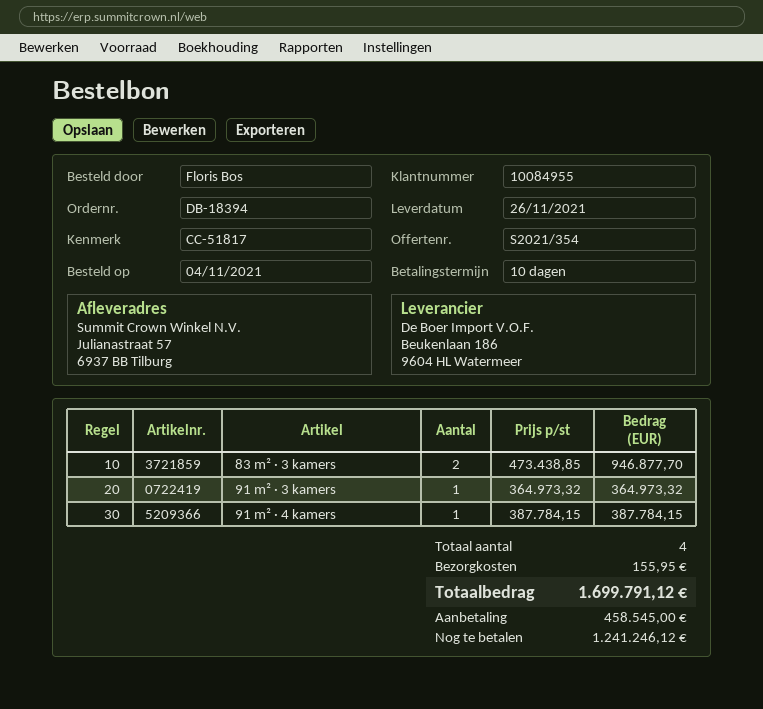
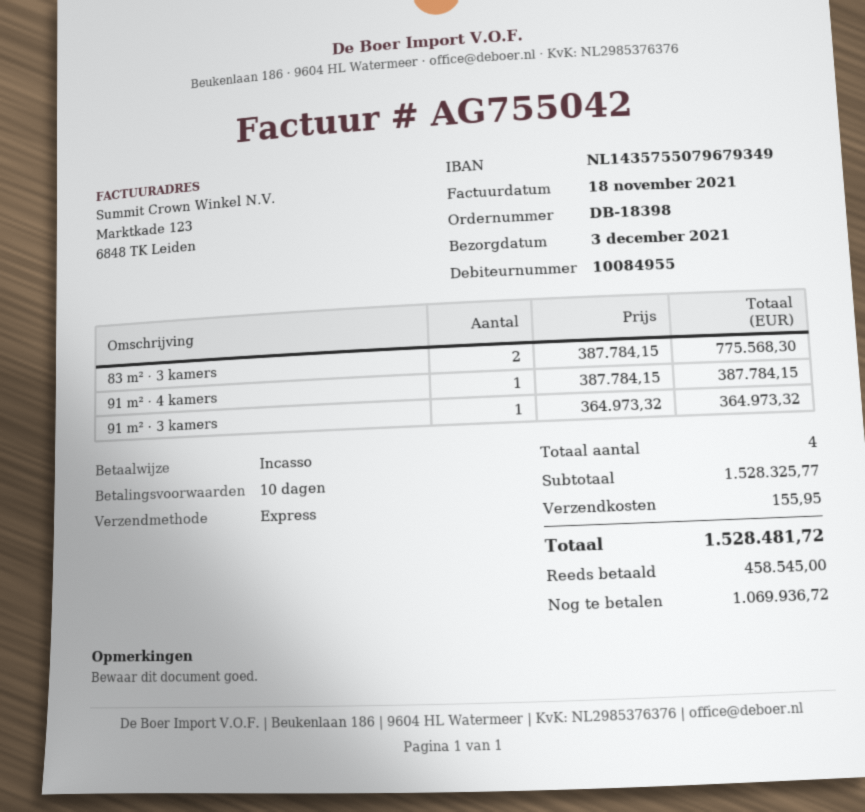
order number: DB-18394 -> DB-18398
delivery date: 2021-11-26 -> 2021-12-03
83 m² · 3 kamers: 2 x 473438.85 = 946877.70 -> 2 x 387784.15 = 775568.30
total: 1699791.12 -> 1528481.72
balance: 1241246.12 -> 1069936.72

